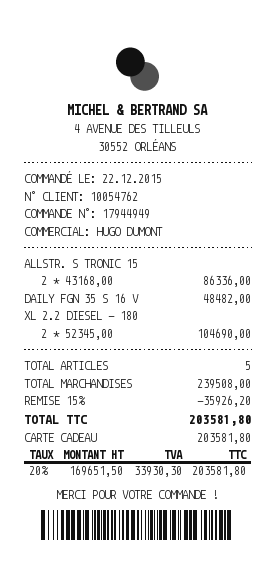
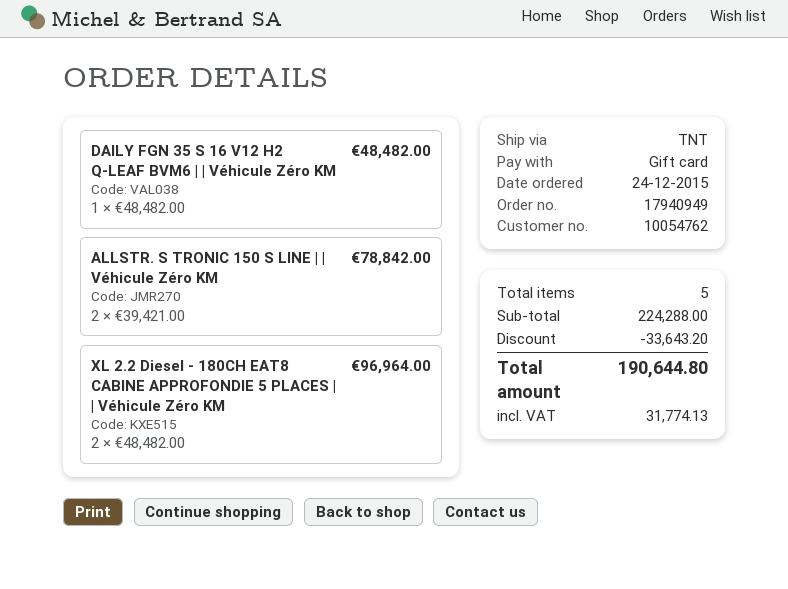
order number: 17944949 -> 17940949
order date: 2015-12-22 -> 2015-12-24
ALLSTR. S TRONIC 15: 2 x 43168.00 = 86336.00 -> 2 x 39421.00 = 78842.00
XL 2.2 DIESEL - 180: 2 x 52345.00 = 104690.00 -> 2 x 48482.00 = 96964.00
subtotal: 239508.00 -> 224288.00
discount: 35926.20 -> 33643.20
tax: 33930.30 -> 31774.13
total: 203581.80 -> 190644.80

